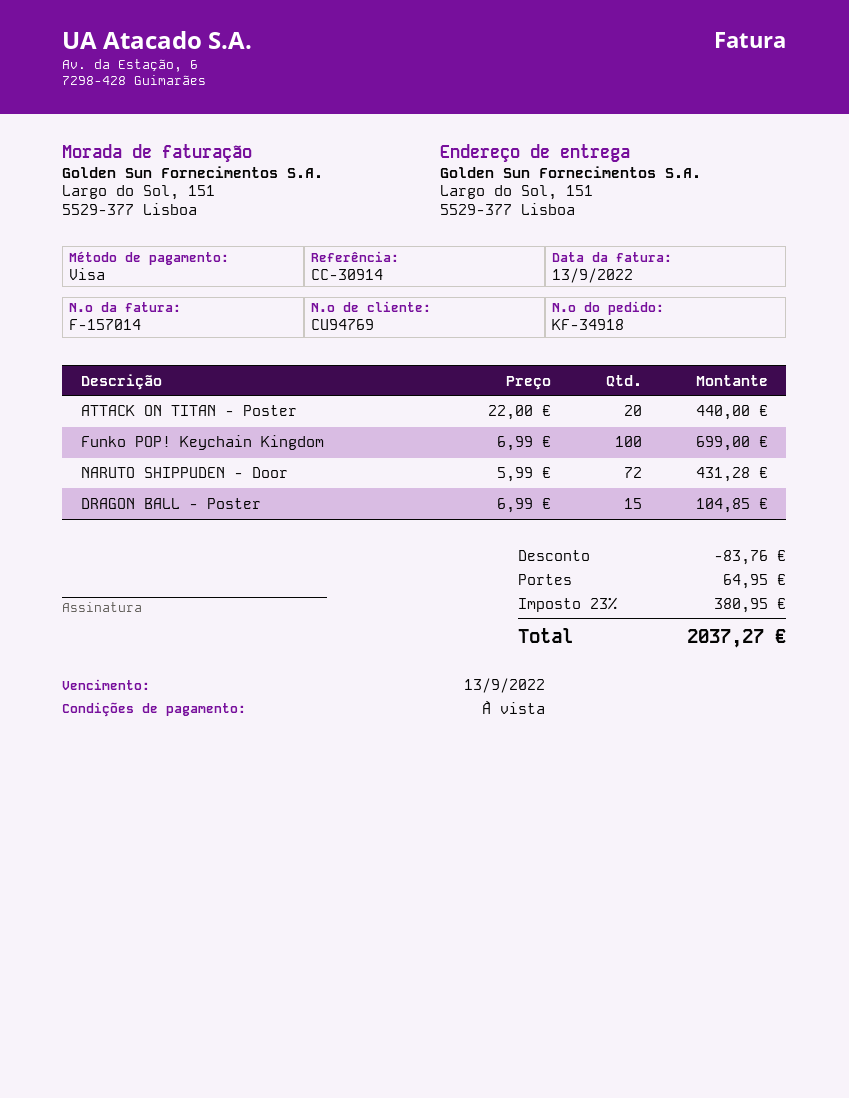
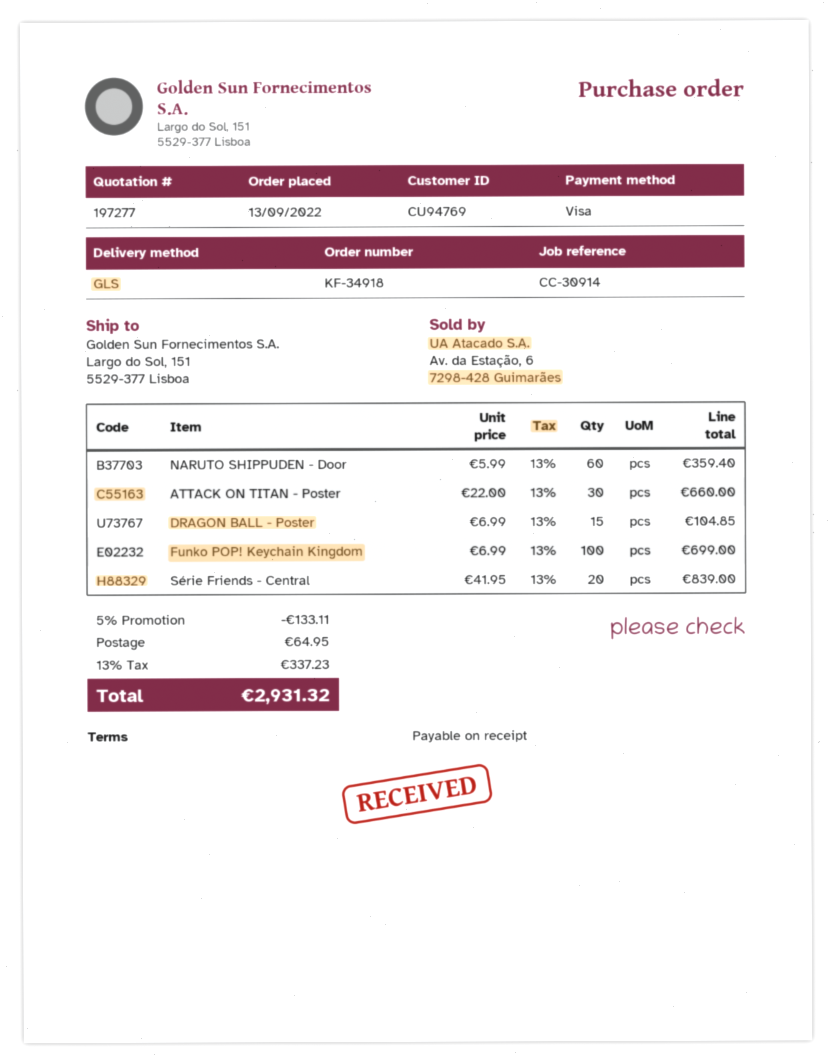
ATTACK ON TITAN - Poster: 20 x 22.00 = 440.00 -> 30 x 22.00 = 660.00
NARUTO SHIPPUDEN - Door: 72 x 5.99 = 431.28 -> 60 x 5.99 = 359.40
Série Friends - Central: none -> 20 x 41.95 = 839.00
discount: 83.76 -> 133.11
tax: 23% = 380.95 -> 13% = 337.23
total: 2037.27 -> 2931.32

